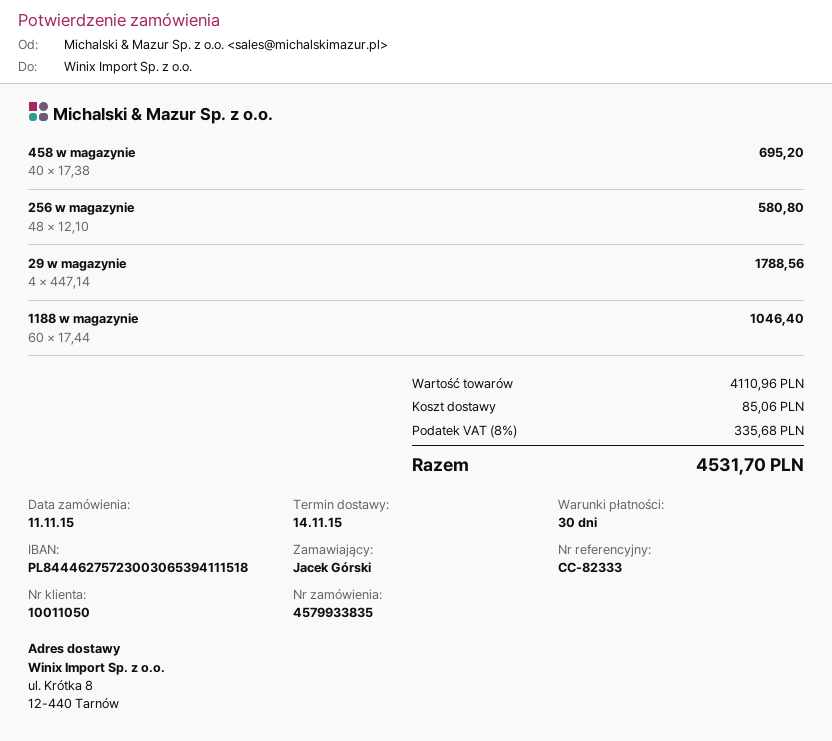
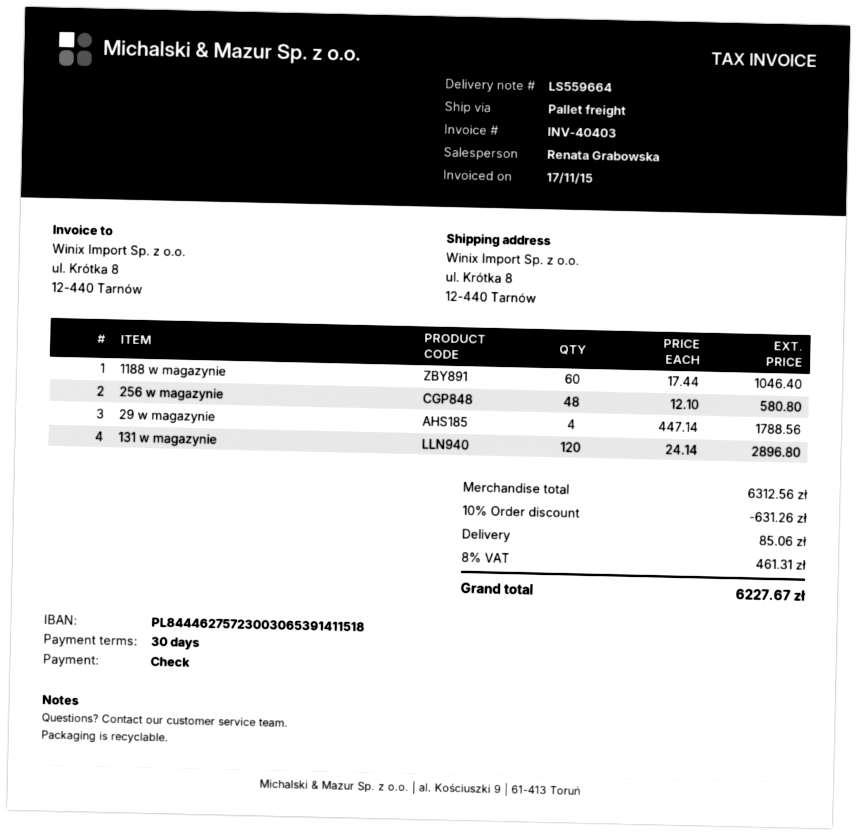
bank account: PL84446275723003065394111518 -> PL84446275723003065391411518
458 w magazynie: 40 x 17.38 = 695.20 -> none
131 w magazynie: none -> 120 x 24.14 = 2896.80
subtotal: 4110.96 -> 6312.56
discount: none -> 10% = 631.26
tax: 8% = 335.68 -> 8% = 461.31
total: 4531.70 -> 6227.67

